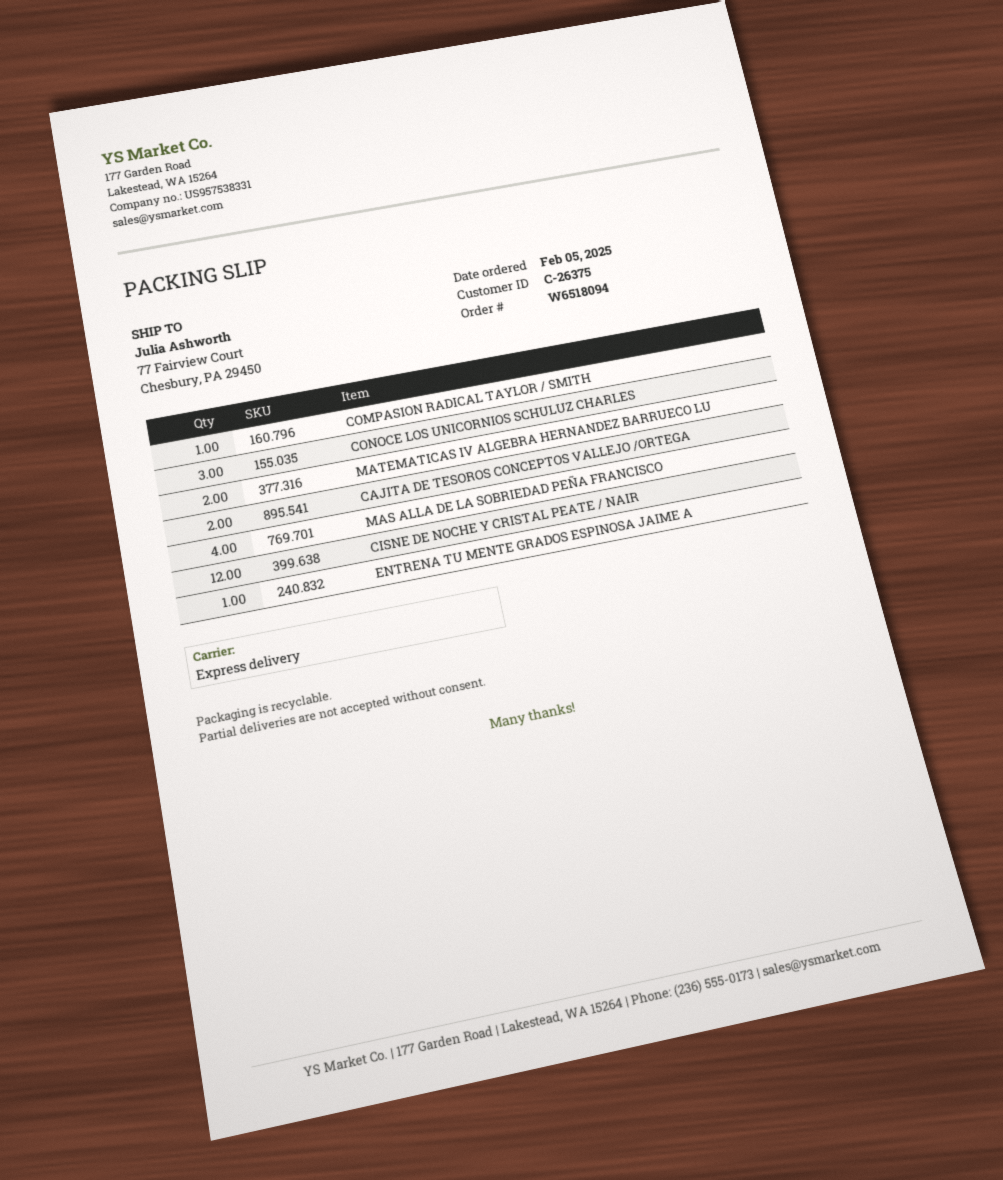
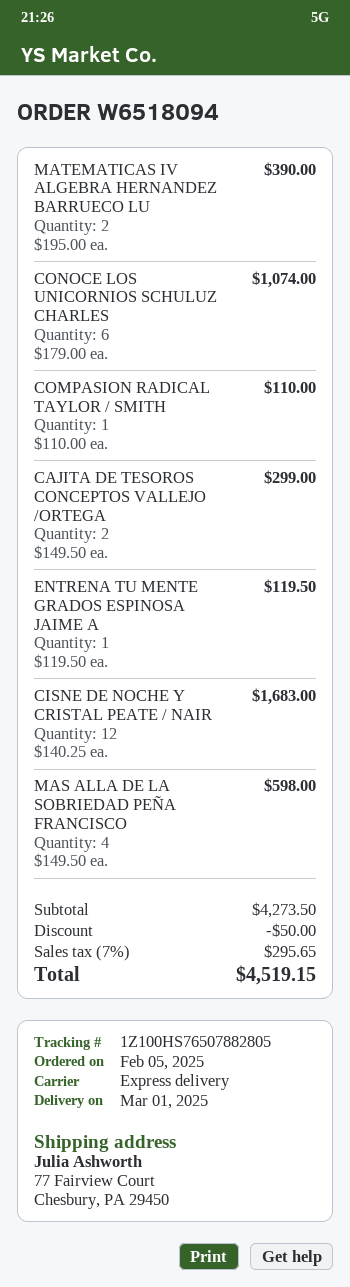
CONOCE LOS UNICORNIOS SCHULUZ CHARLES: 3 -> 6

